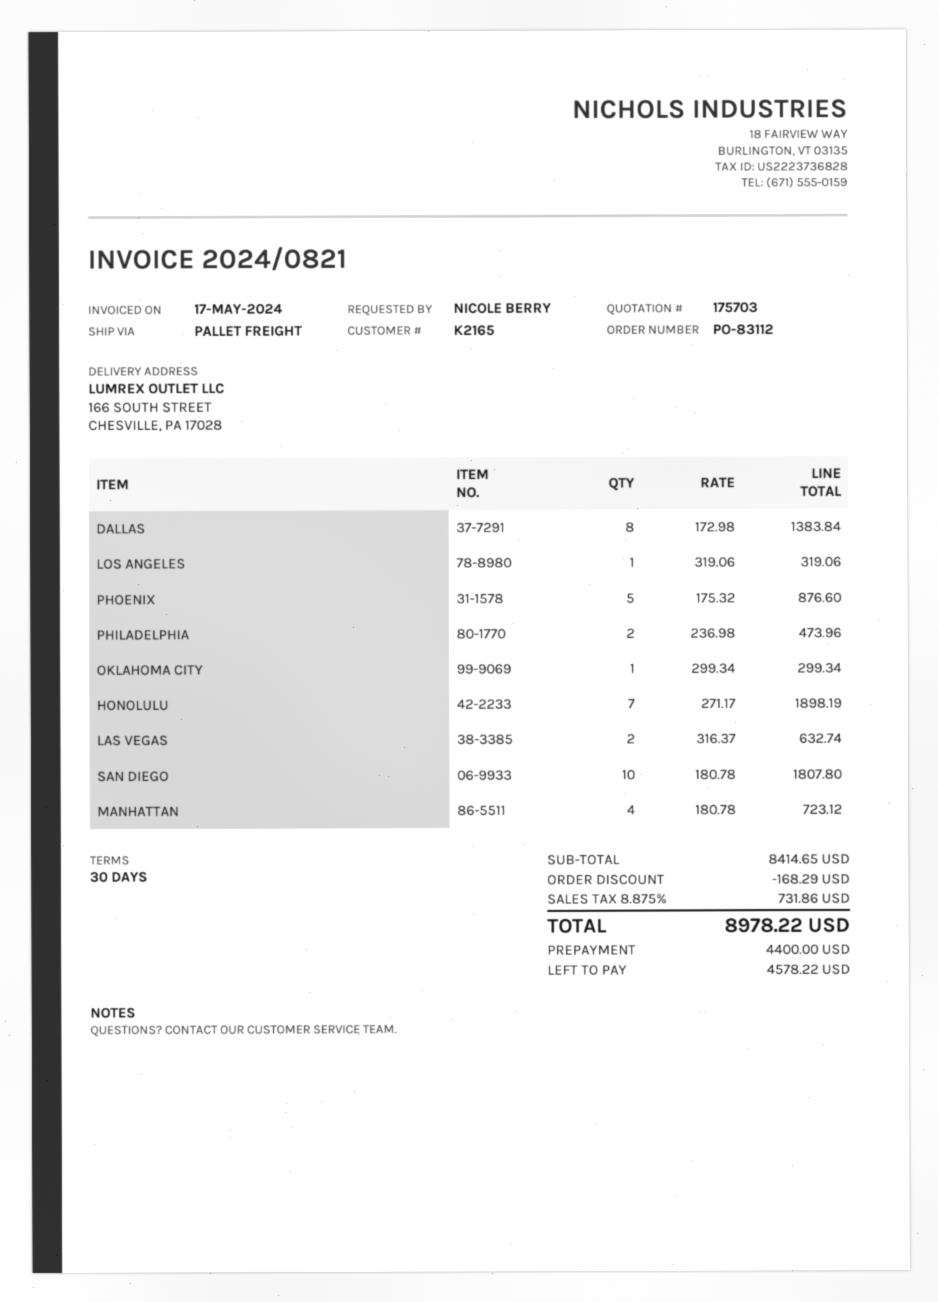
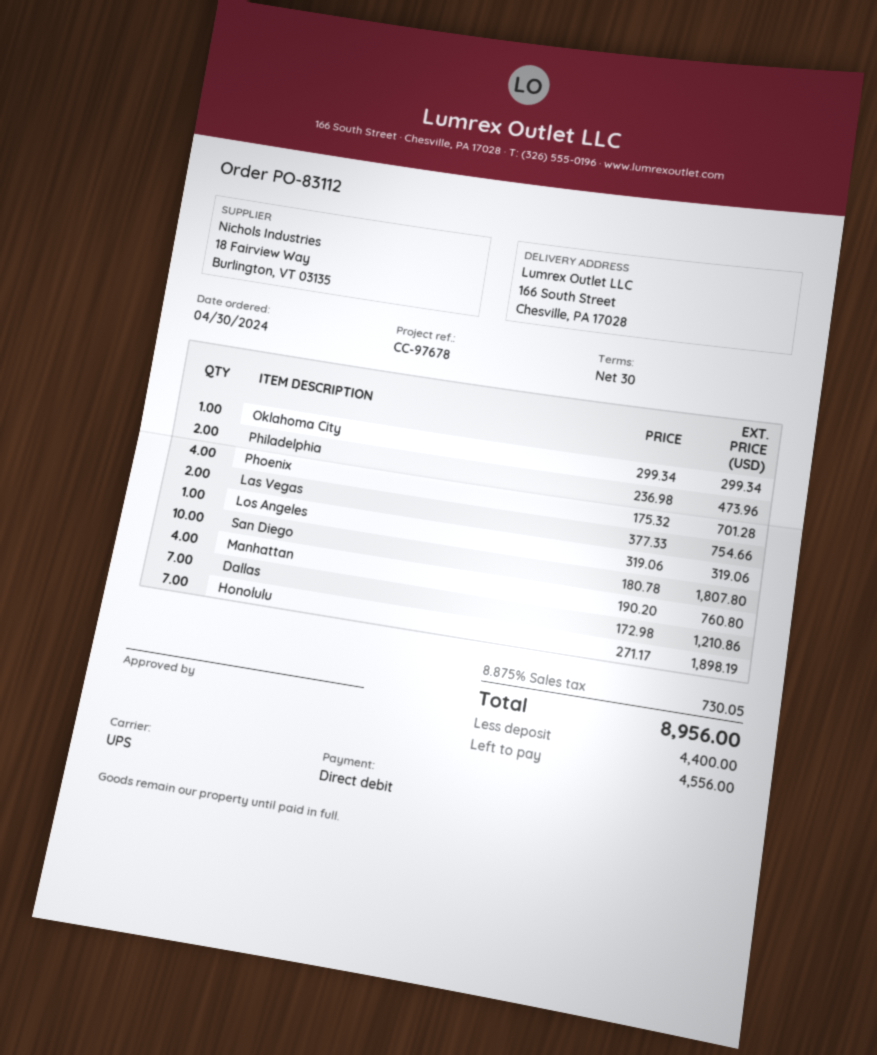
shipping method: pallet freight -> UPS
DALLAS: 8 x 172.98 = 1383.84 -> 7 x 172.98 = 1210.86
PHOENIX: 5 x 175.32 = 876.60 -> 4 x 175.32 = 701.28
LAS VEGAS: 2 x 316.37 = 632.74 -> 2 x 377.33 = 754.66
MANHATTAN: 4 x 180.78 = 723.12 -> 4 x 190.20 = 760.80
discount: 168.29 -> none
tax: 8.875% = 731.86 -> 8.875% = 730.05
total: 8978.22 -> 8956.00
balance: 4578.22 -> 4556.00

